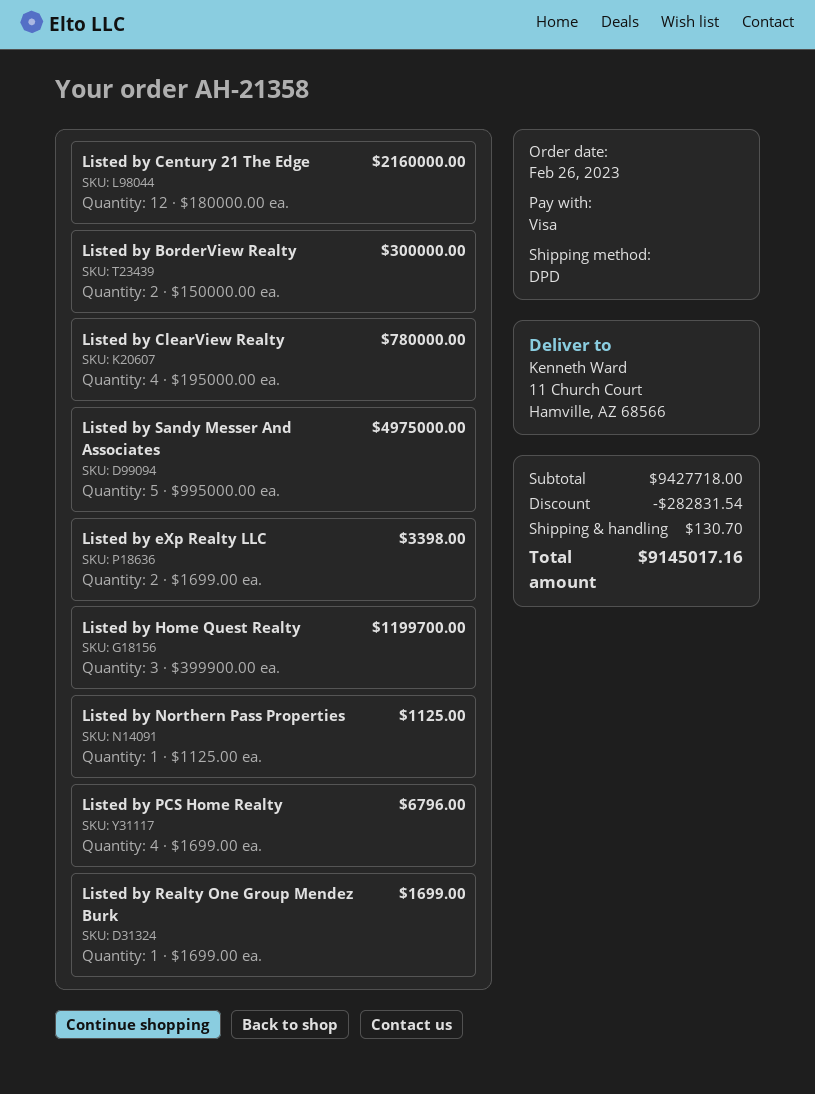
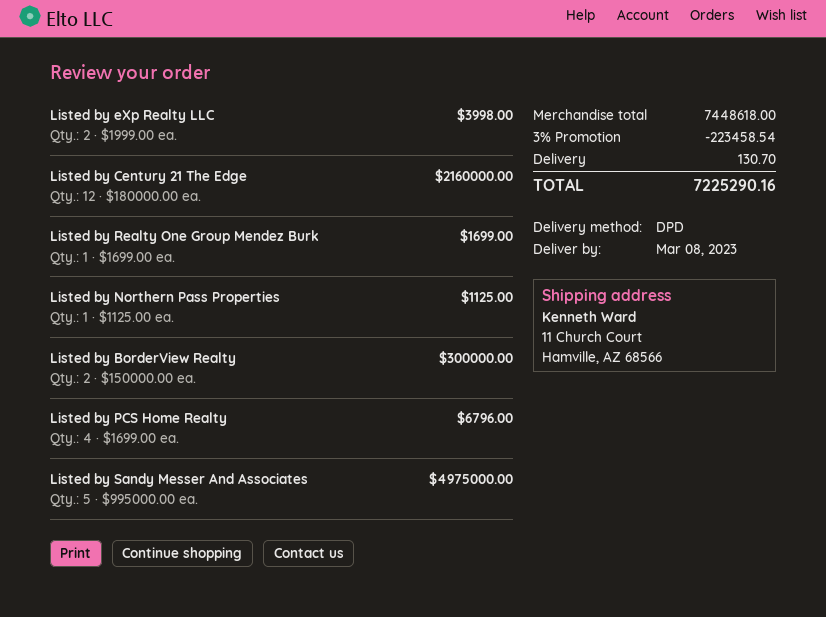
Listed by ClearView Realty: 4 x 195000.00 = 780000.00 -> none
Listed by eXp Realty LLC: 2 x 1699.00 = 3398.00 -> 2 x 1999.00 = 3998.00
Listed by Home Quest Realty: 3 x 399900.00 = 1199700.00 -> none
subtotal: 9427718.00 -> 7448618.00
discount: 282831.54 -> 223458.54
total: 9145017.16 -> 7225290.16

